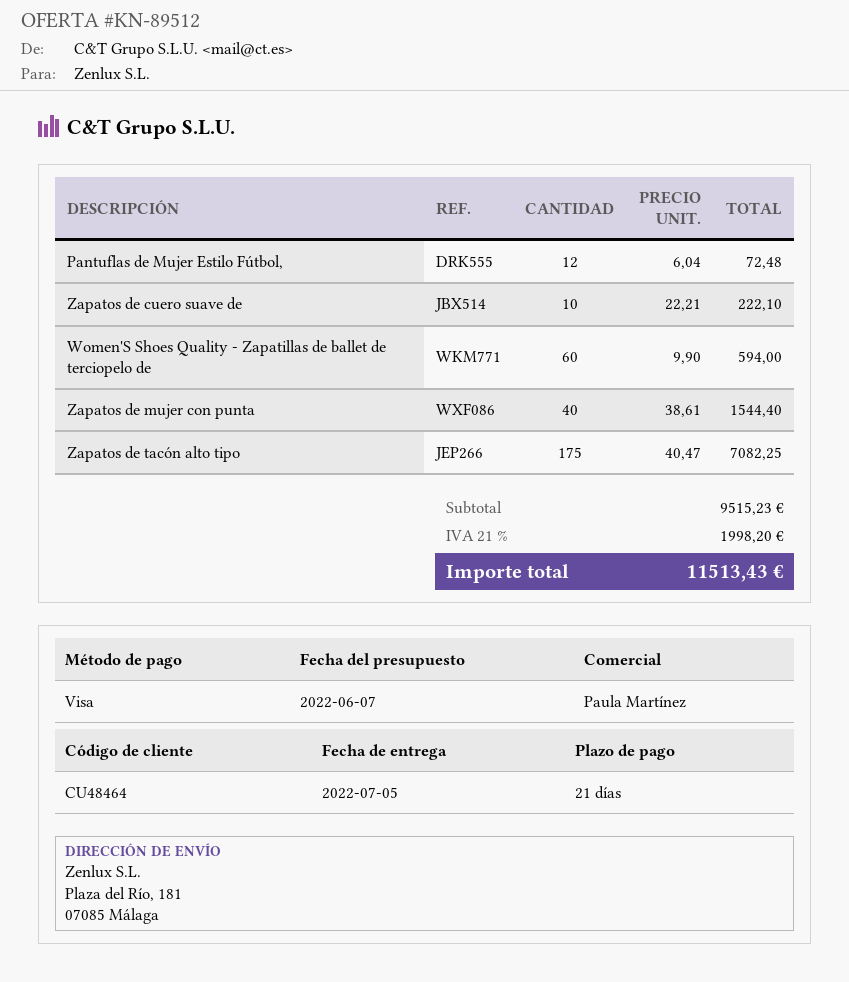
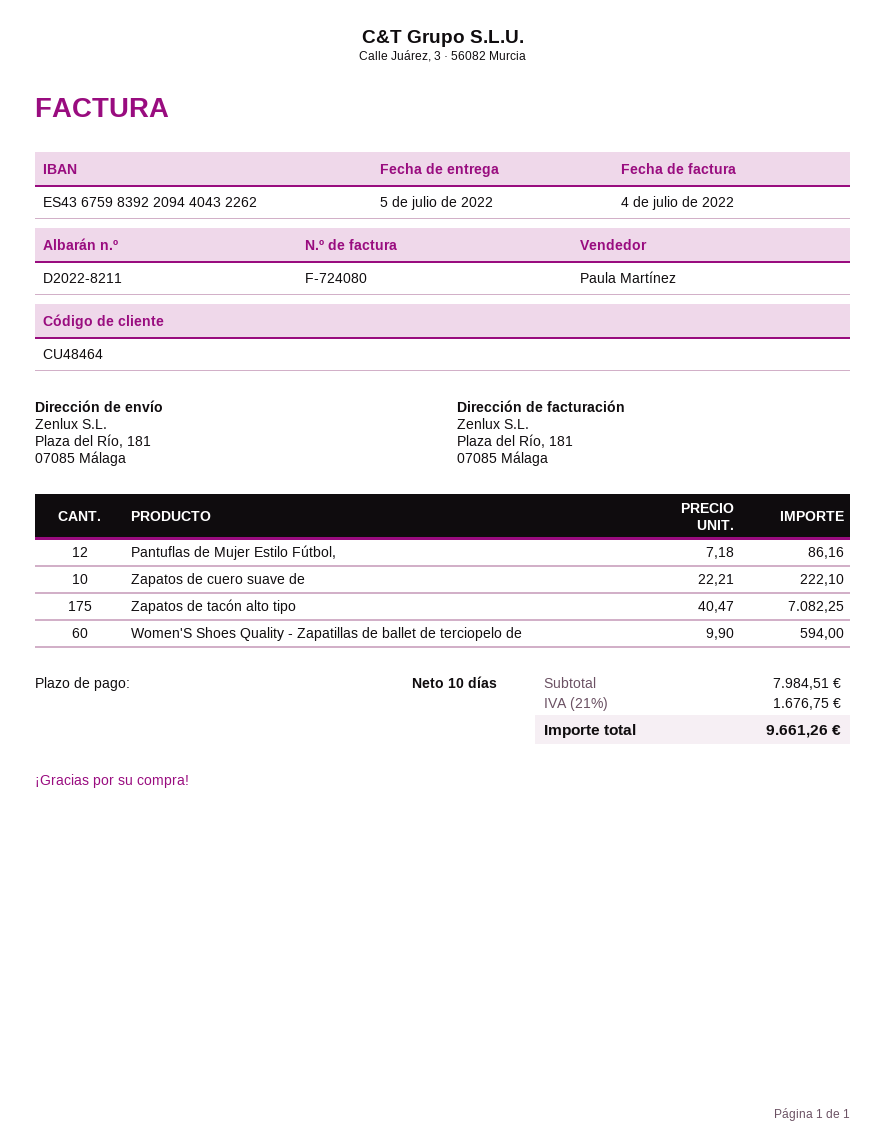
payment terms: 21 days -> 10 days
Pantuflas de Mujer Estilo Fútbol,: 12 x 6.04 = 72.48 -> 12 x 7.18 = 86.16
Zapatos de mujer con punta: 40 x 38.61 = 1544.40 -> none
subtotal: 9515.23 -> 7984.51
tax: 21% = 1998.20 -> 21% = 1676.75
total: 11513.43 -> 9661.26

